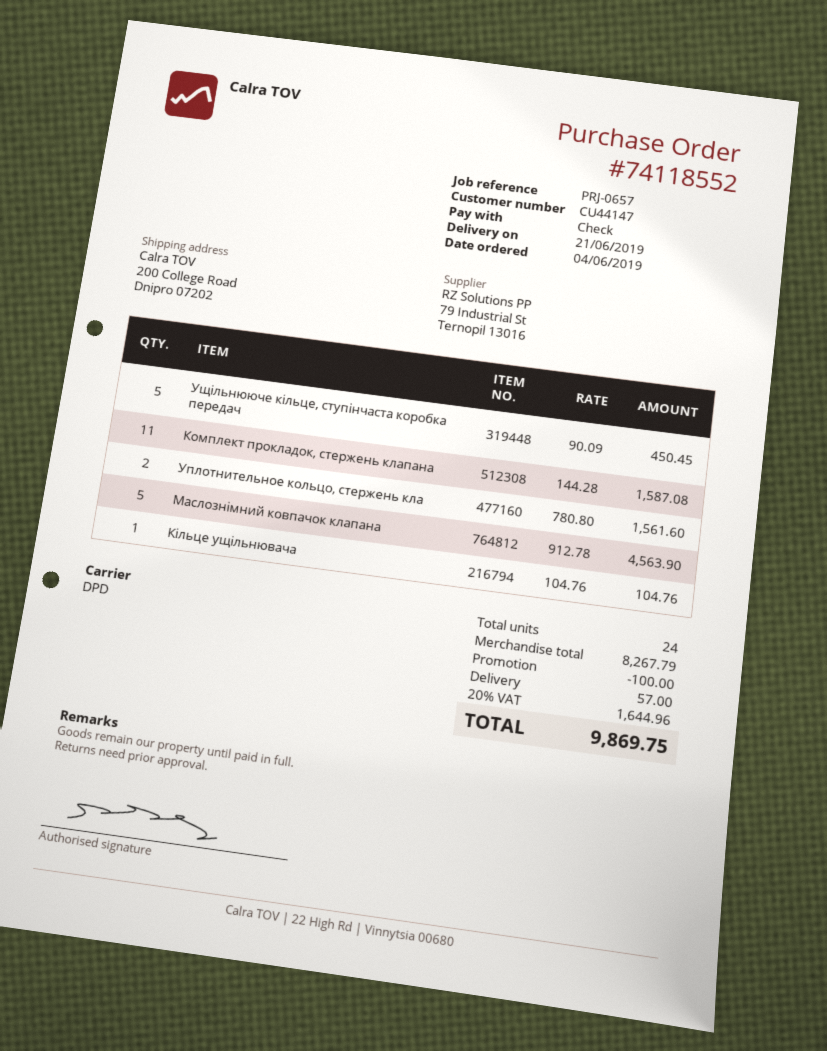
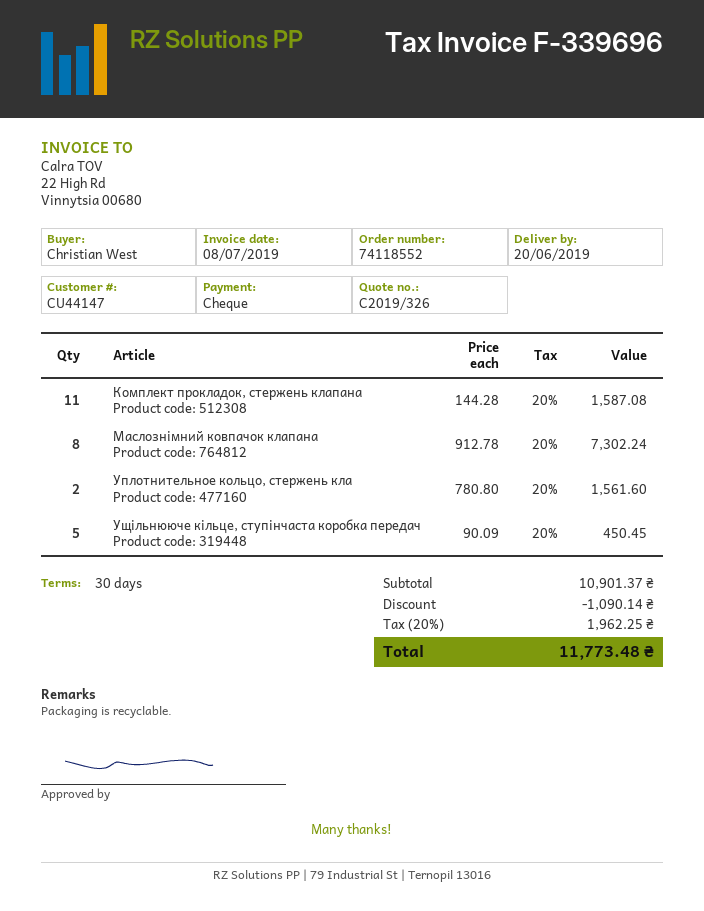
delivery date: 2019-06-21 -> 2019-06-20
Маслознімний ковпачок клапана: 5 x 912.78 = 4563.90 -> 8 x 912.78 = 7302.24
Кільце ущільнювача: 1 x 104.76 = 104.76 -> none
subtotal: 8267.79 -> 10901.37
discount: 100.00 -> 1090.14
shipping: 57.00 -> none
tax: 20% = 1644.96 -> 20% = 1962.25
total: 9869.75 -> 11773.48

